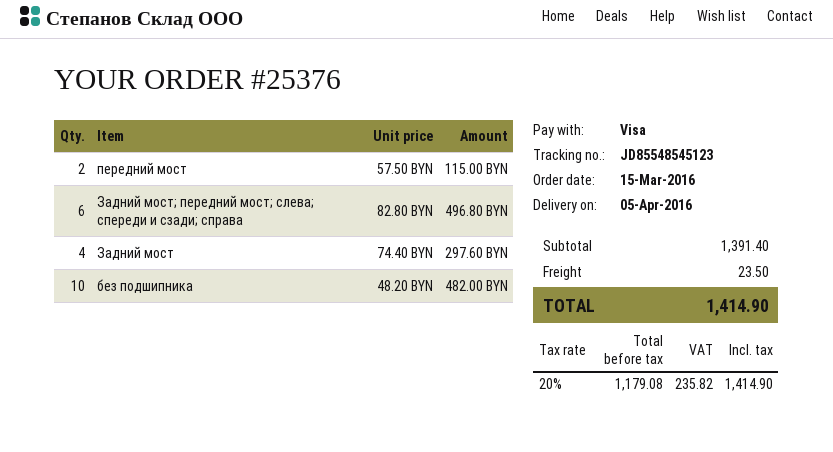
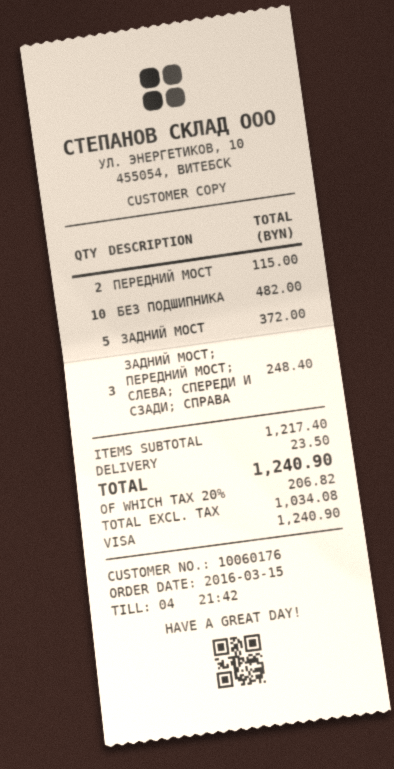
Задний мост; передний мост; слева; спереди и сзади; справа: 6 for 496.80 -> 3 for 248.40
Задний мост: 4 for 297.60 -> 5 for 372.00
subtotal: 1391.40 -> 1217.40
net: 1179.08 -> 1034.08
tax: 20% = 235.82 -> 20% = 206.82
total: 1414.90 -> 1240.90

